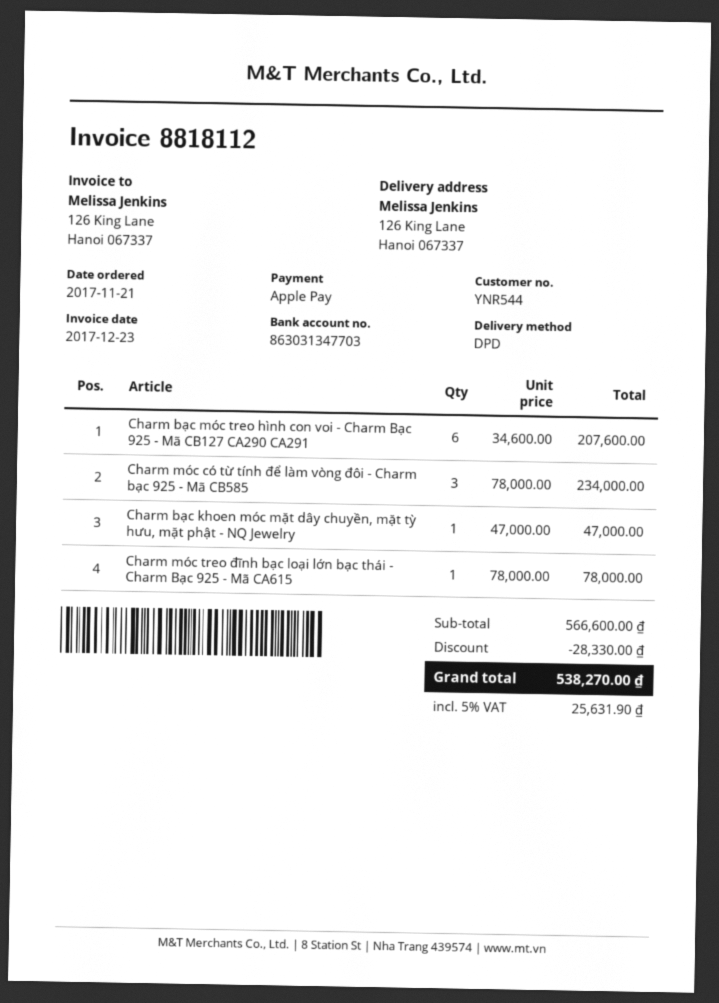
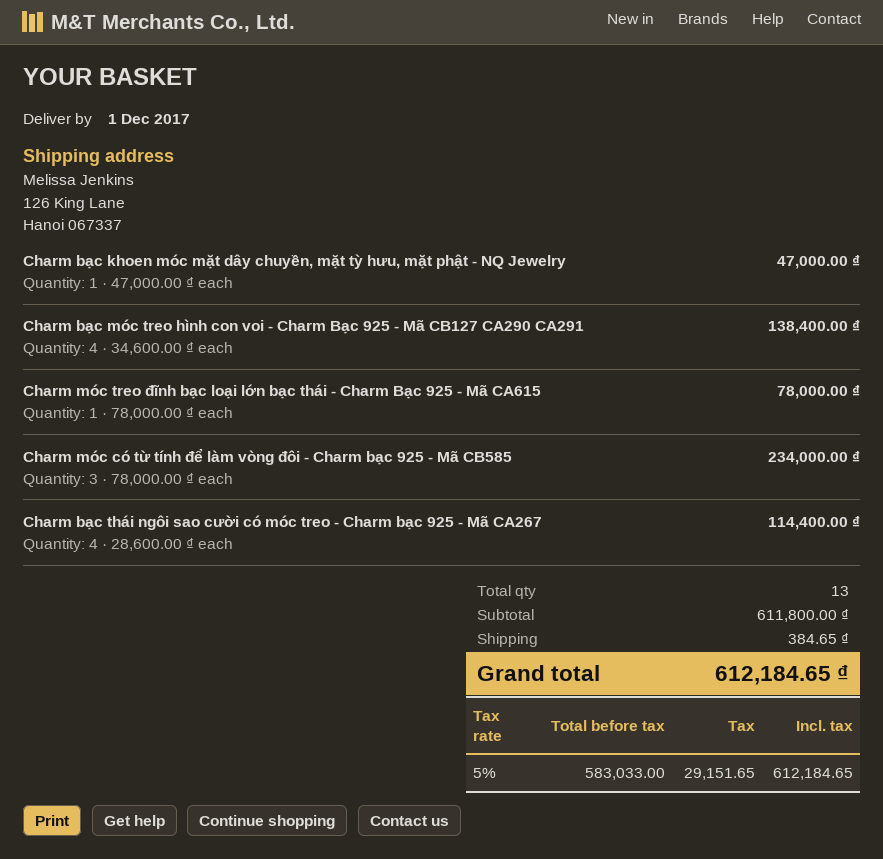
Charm bạc móc treo hình con voi - Charm Bạc 925 - Mã CB127 CA290 CA291: 6 x 34600.00 = 207600.00 -> 4 x 34600.00 = 138400.00
Charm bạc thái ngôi sao cười có móc treo - Charm bạc 925 - Mã CA267: none -> 4 x 28600.00 = 114400.00
subtotal: 566600.00 -> 611800.00
discount: 28330.00 -> none
shipping: none -> 384.65
tax: 5% = 25631.90 -> 5% = 29151.65
total: 538270.00 -> 612184.65

